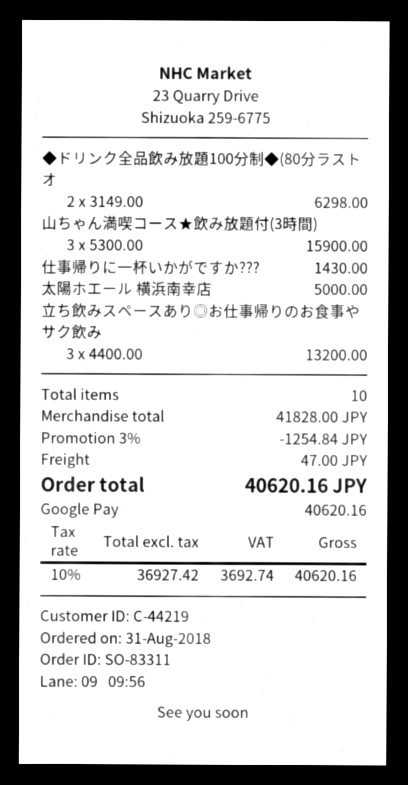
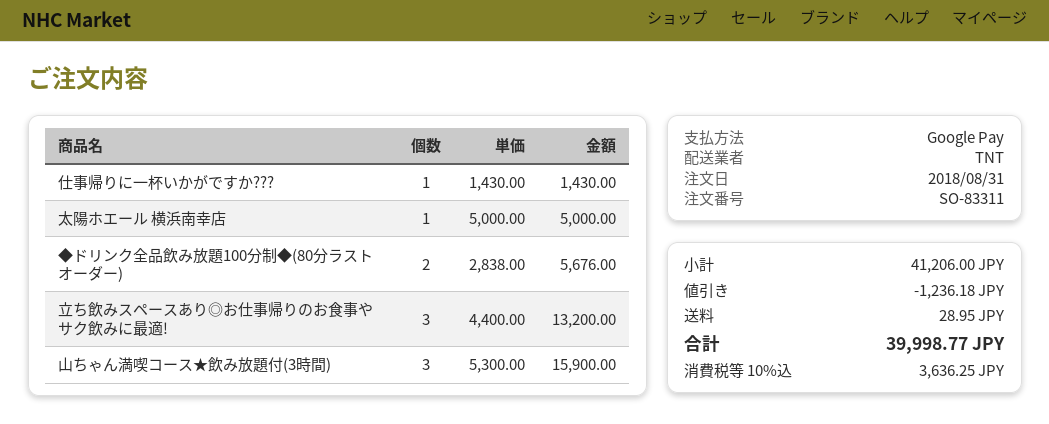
◆ドリンク全品飲み放題100分制◆(80分ラストオ: 2 x 3149.00 = 6298.00 -> 2 x 2838.00 = 5676.00
subtotal: 41828.00 -> 41206.00
discount: 1254.84 -> 1236.18
shipping: 47.00 -> 28.95
tax: 10% = 3692.74 -> 10% = 3636.25
total: 40620.16 -> 39998.77

